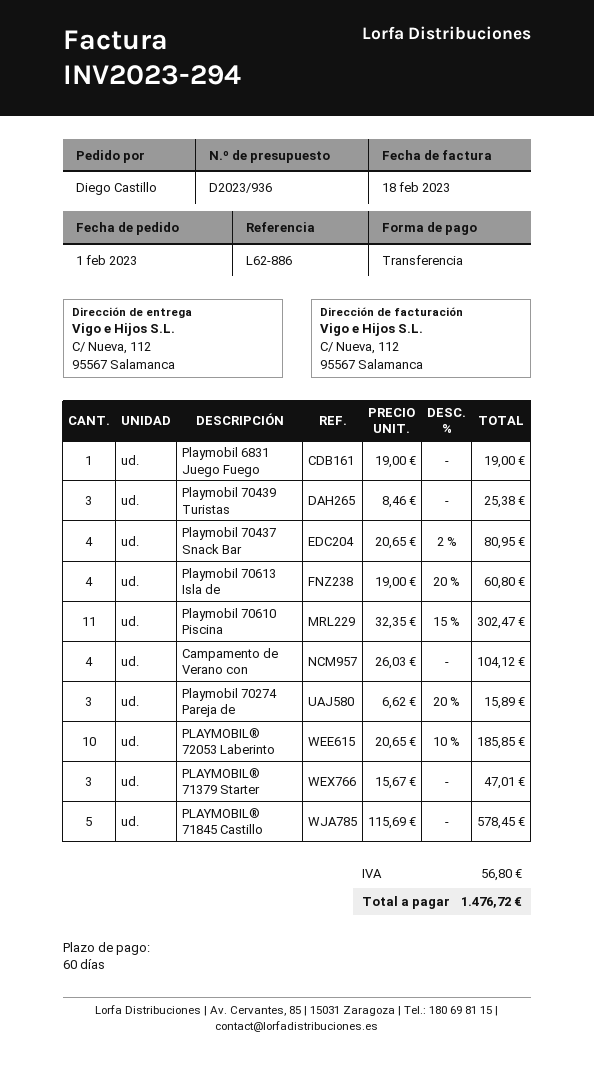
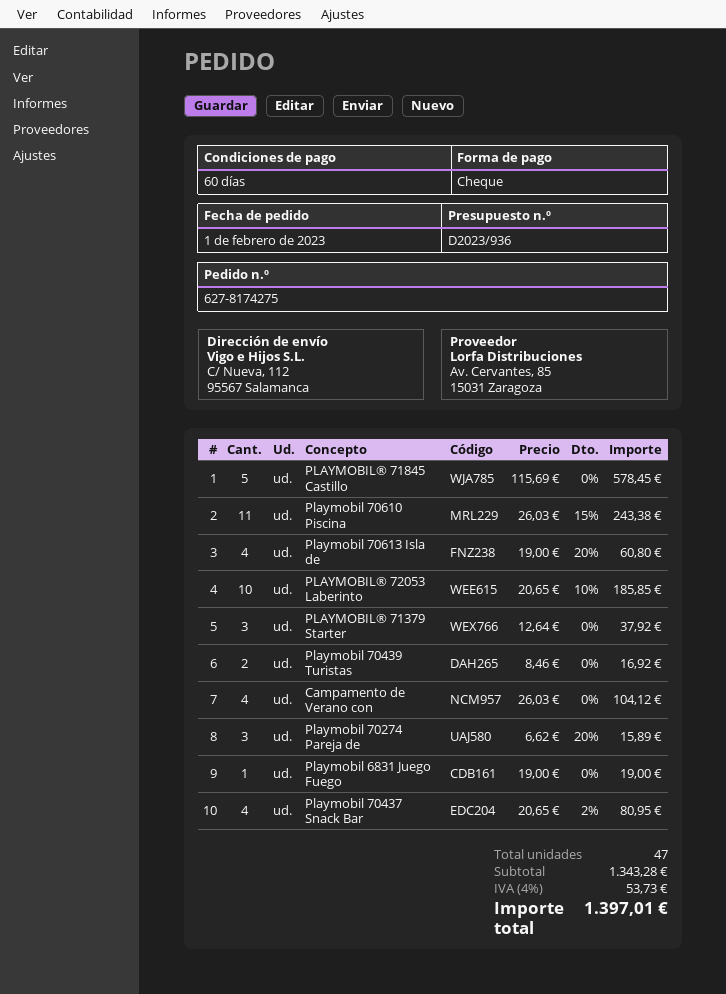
payment method: bank transfer -> cheque
Playmobil 70439 Turistas: 3 x 8.46 = 25.38 -> 2 x 8.46 = 16.92
Playmobil 70610 Piscina: 11 x 32.35 - 15% = 302.47 -> 11 x 26.03 - 15% = 243.38
PLAYMOBIL® 71379 Starter: 3 x 15.67 = 47.01 -> 3 x 12.64 = 37.92
tax: 56.80 -> 53.73
total: 1476.72 -> 1397.01

